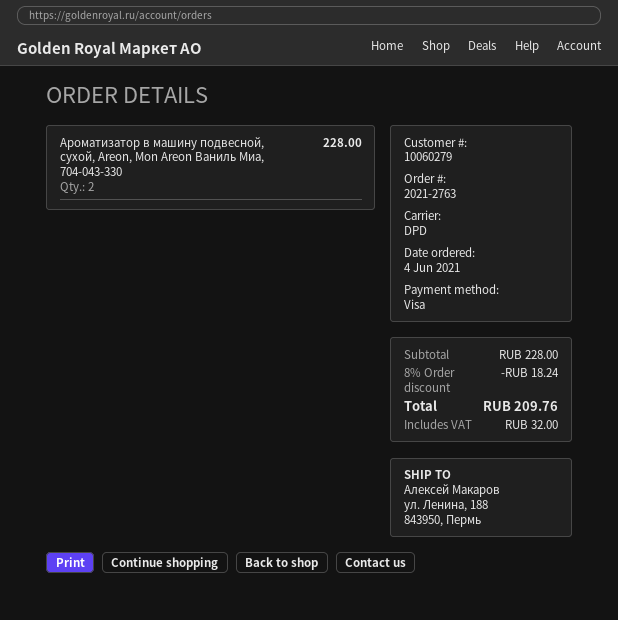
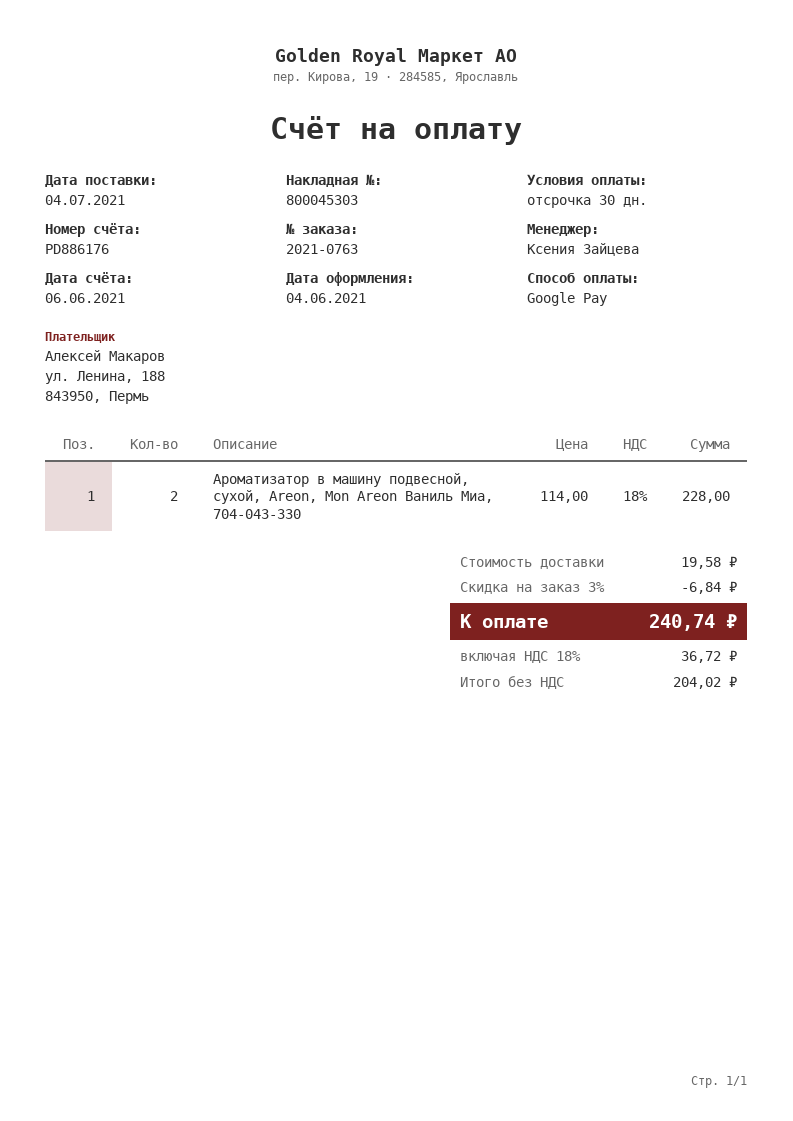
order number: 2021-2763 -> 2021-0763
payment method: Visa -> Google Pay
discount: 8% = 18.24 -> 3% = 6.84
shipping: none -> 19.58
tax: 32.00 -> 36.72
total: 209.76 -> 240.74

